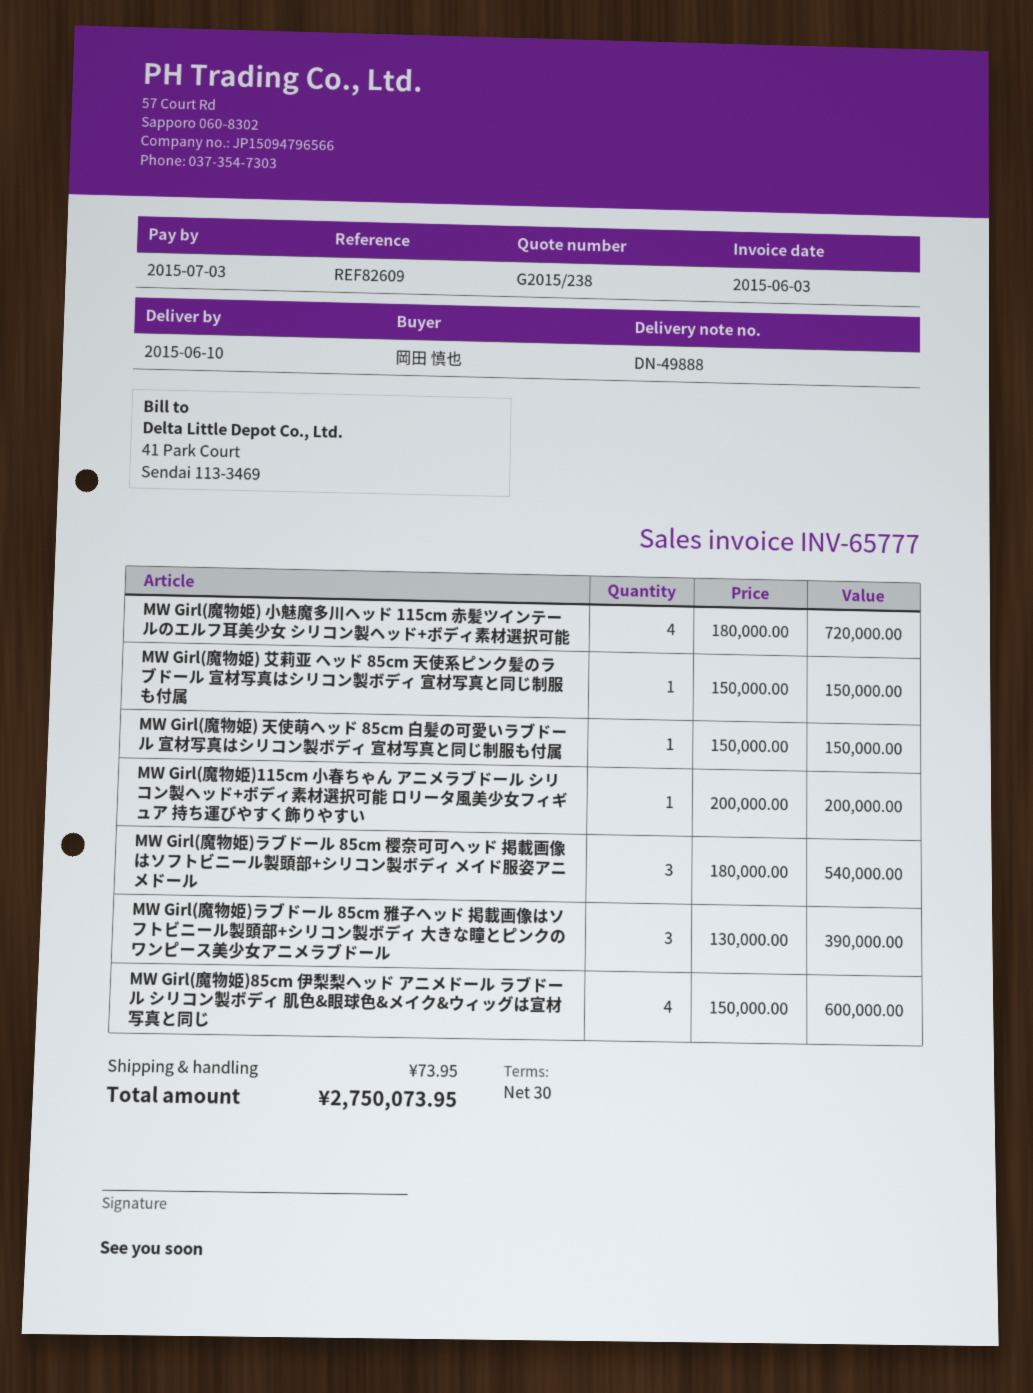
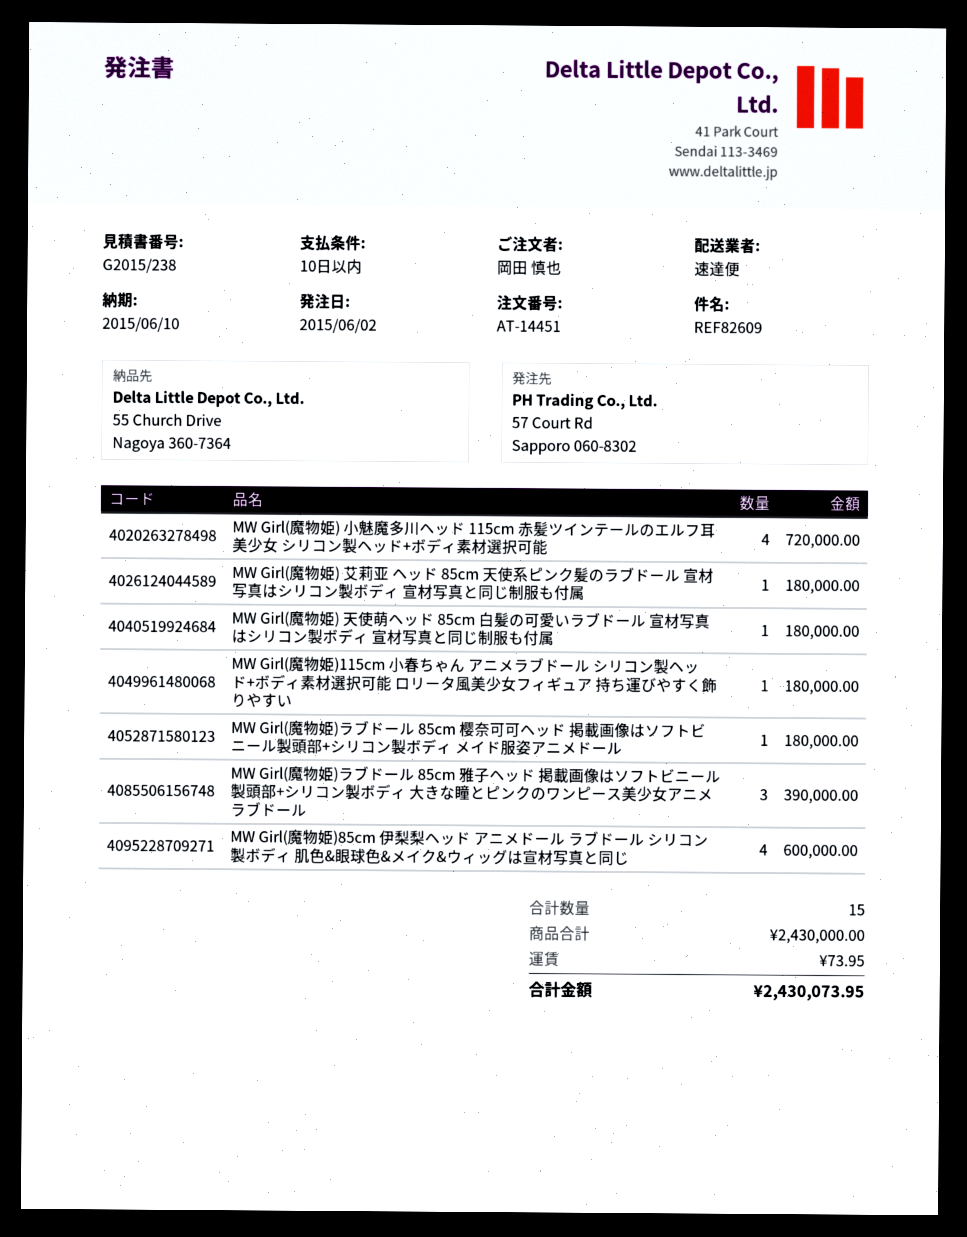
payment terms: 30 days -> 10 days
MW Girl(魔物姫) 艾莉亚 ヘッド 85cm 天使系ピンク髪のラブドール 宣材写真はシリコン製ボディ 宣材写真と同じ制服も付属: 1 for 150000.00 -> 1 for 180000.00
MW Girl(魔物姫) 天使萌ヘッド 85cm 白髪の可愛いラブドール 宣材写真はシリコン製ボディ 宣材写真と同じ制服も付属: 1 for 150000.00 -> 1 for 180000.00
MW Girl(魔物姫)115cm 小春ちゃん アニメラブドール シリコン製ヘッド+ボディ素材選択可能 ロリータ風美少女フィギュア 持ち運びやすく飾りやすい: 1 for 200000.00 -> 1 for 180000.00
MW Girl(魔物姫)ラブドール 85cm 樱奈可可ヘッド 掲載画像はソフトビニール製頭部+シリコン製ボディ メイド服姿アニメドール: 3 for 540000.00 -> 1 for 180000.00
total: 2750073.95 -> 2430073.95

